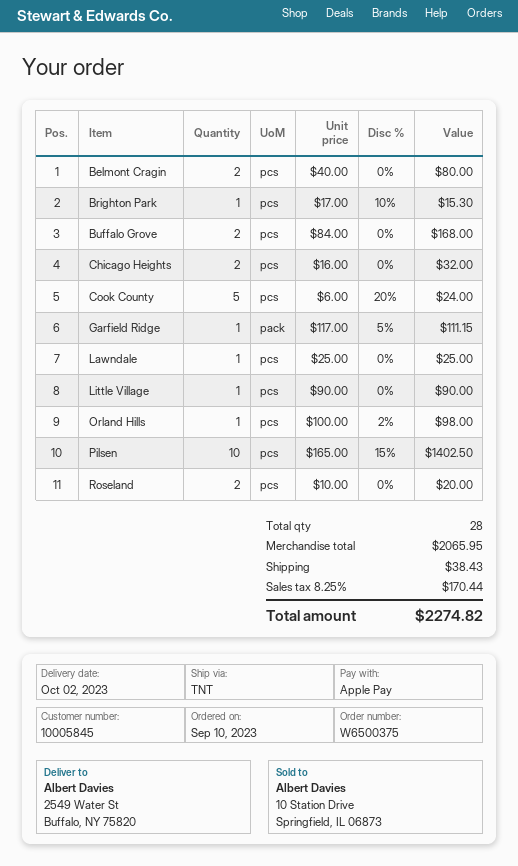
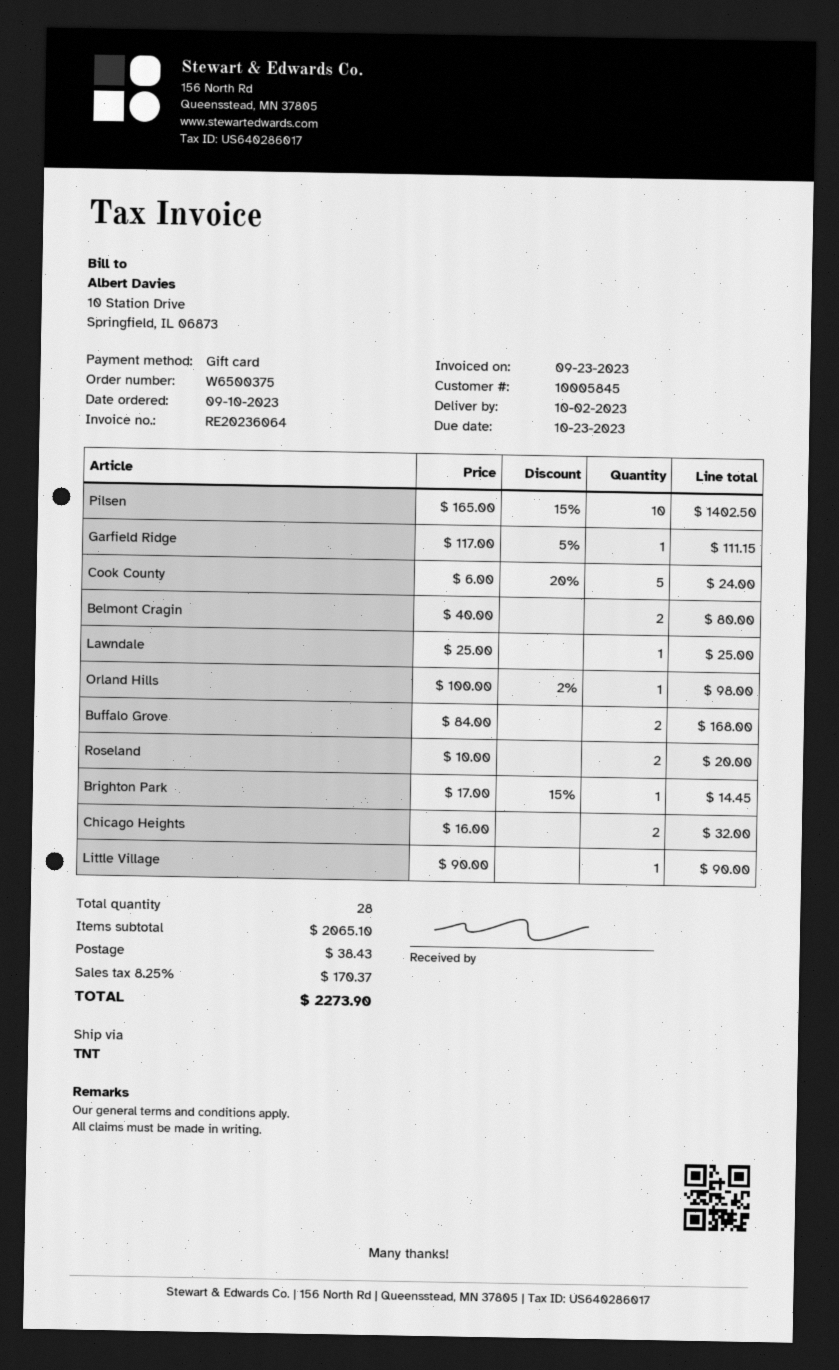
payment method: Apple Pay -> gift card
Brighton Park: 1 x 17.00 - 10% = 15.30 -> 1 x 17.00 - 15% = 14.45
subtotal: 2065.95 -> 2065.10
tax: 8.25% = 170.44 -> 8.25% = 170.37
total: 2274.82 -> 2273.90

